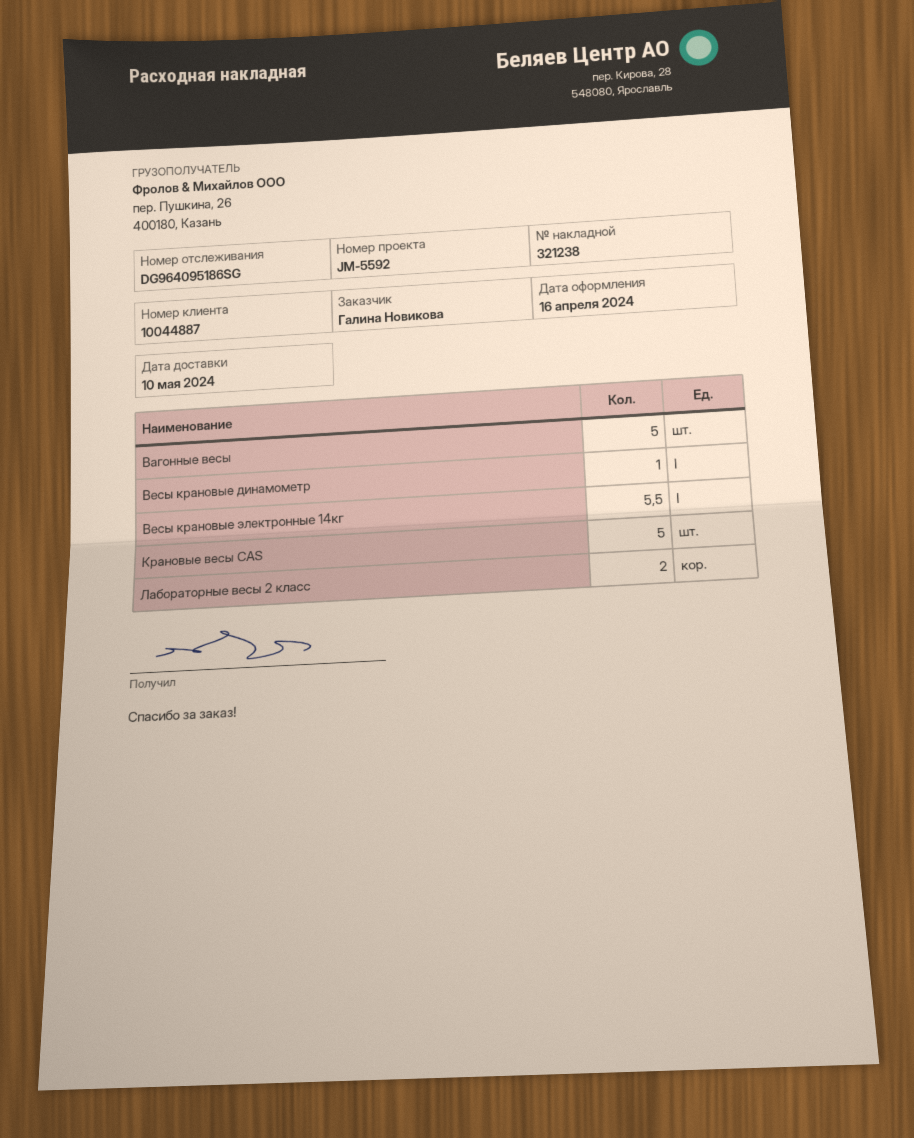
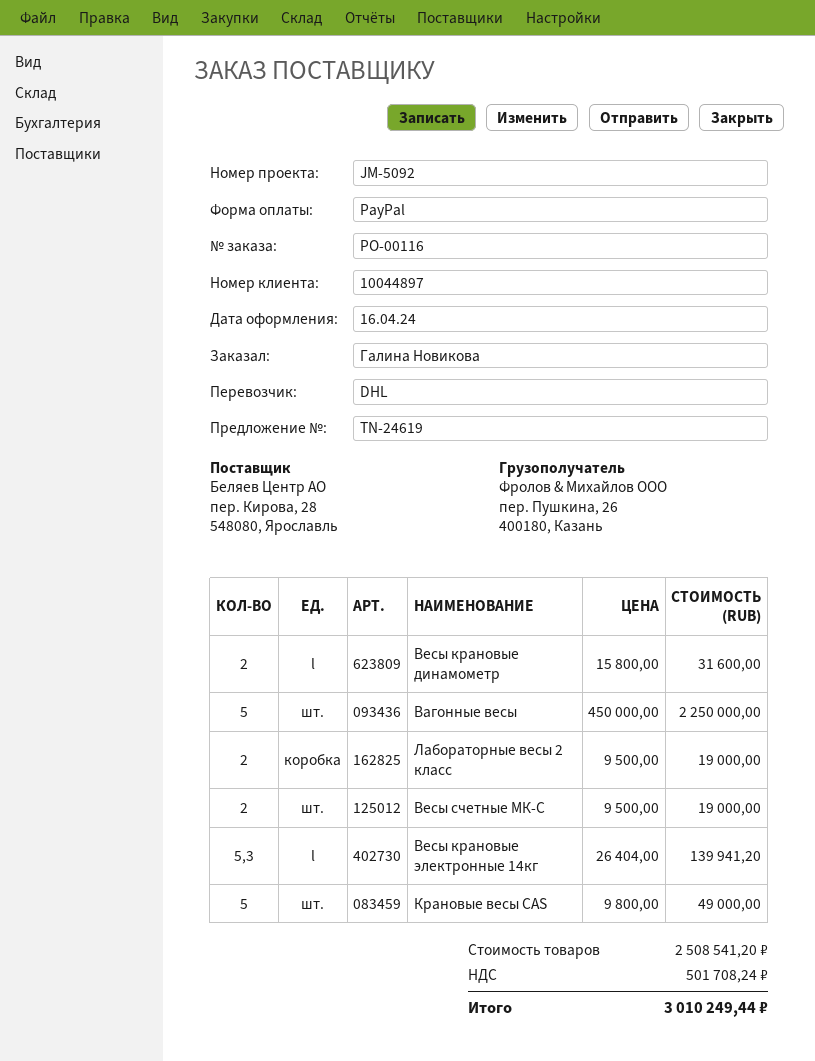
customer number: 10044887 -> 10044897
reference: JM-5592 -> JM-5092
Весы крановые динамометр: 1 -> 2
Весы крановые электронные 14кг: 5.5 -> 5.3
Весы счетные МК-С: none -> 2

